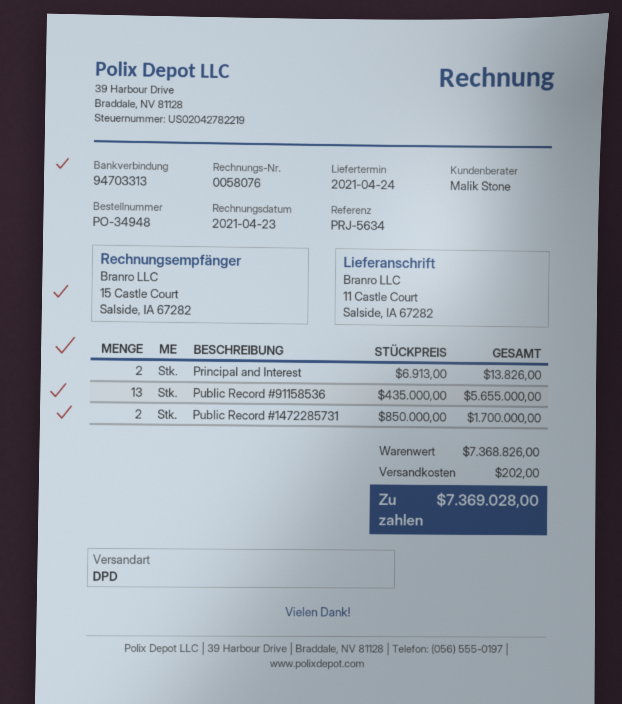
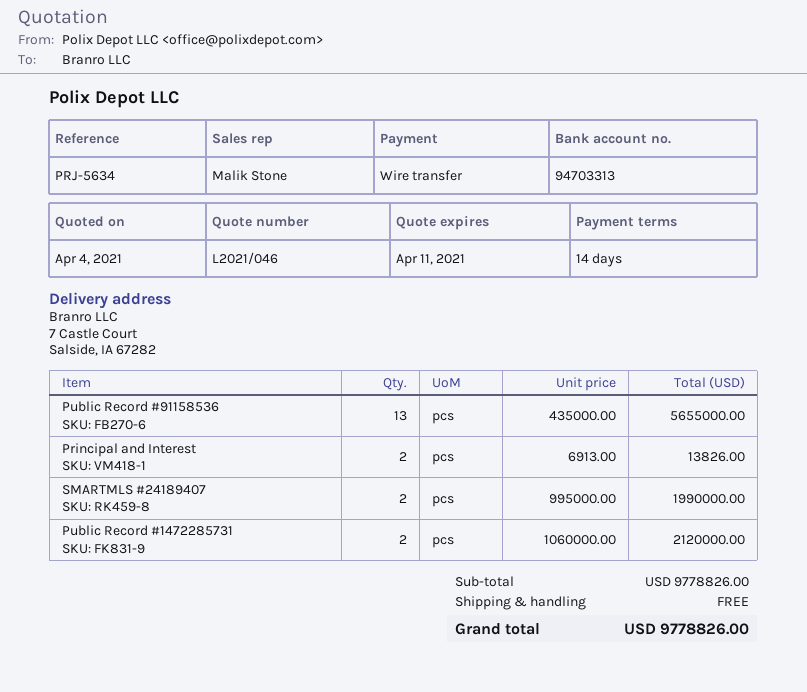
ship to: 11 Castle Court, Salside, IA 67282 -> 7 Castle Court, Salside, IA 67282
Public Record #1472285731: 2 x 850000.00 = 1700000.00 -> 2 x 1060000.00 = 2120000.00
SMARTMLS #24189407: none -> 2 x 995000.00 = 1990000.00
subtotal: 7368826.00 -> 9778826.00
shipping: 202.00 -> 0.00
total: 7369028.00 -> 9778826.00

